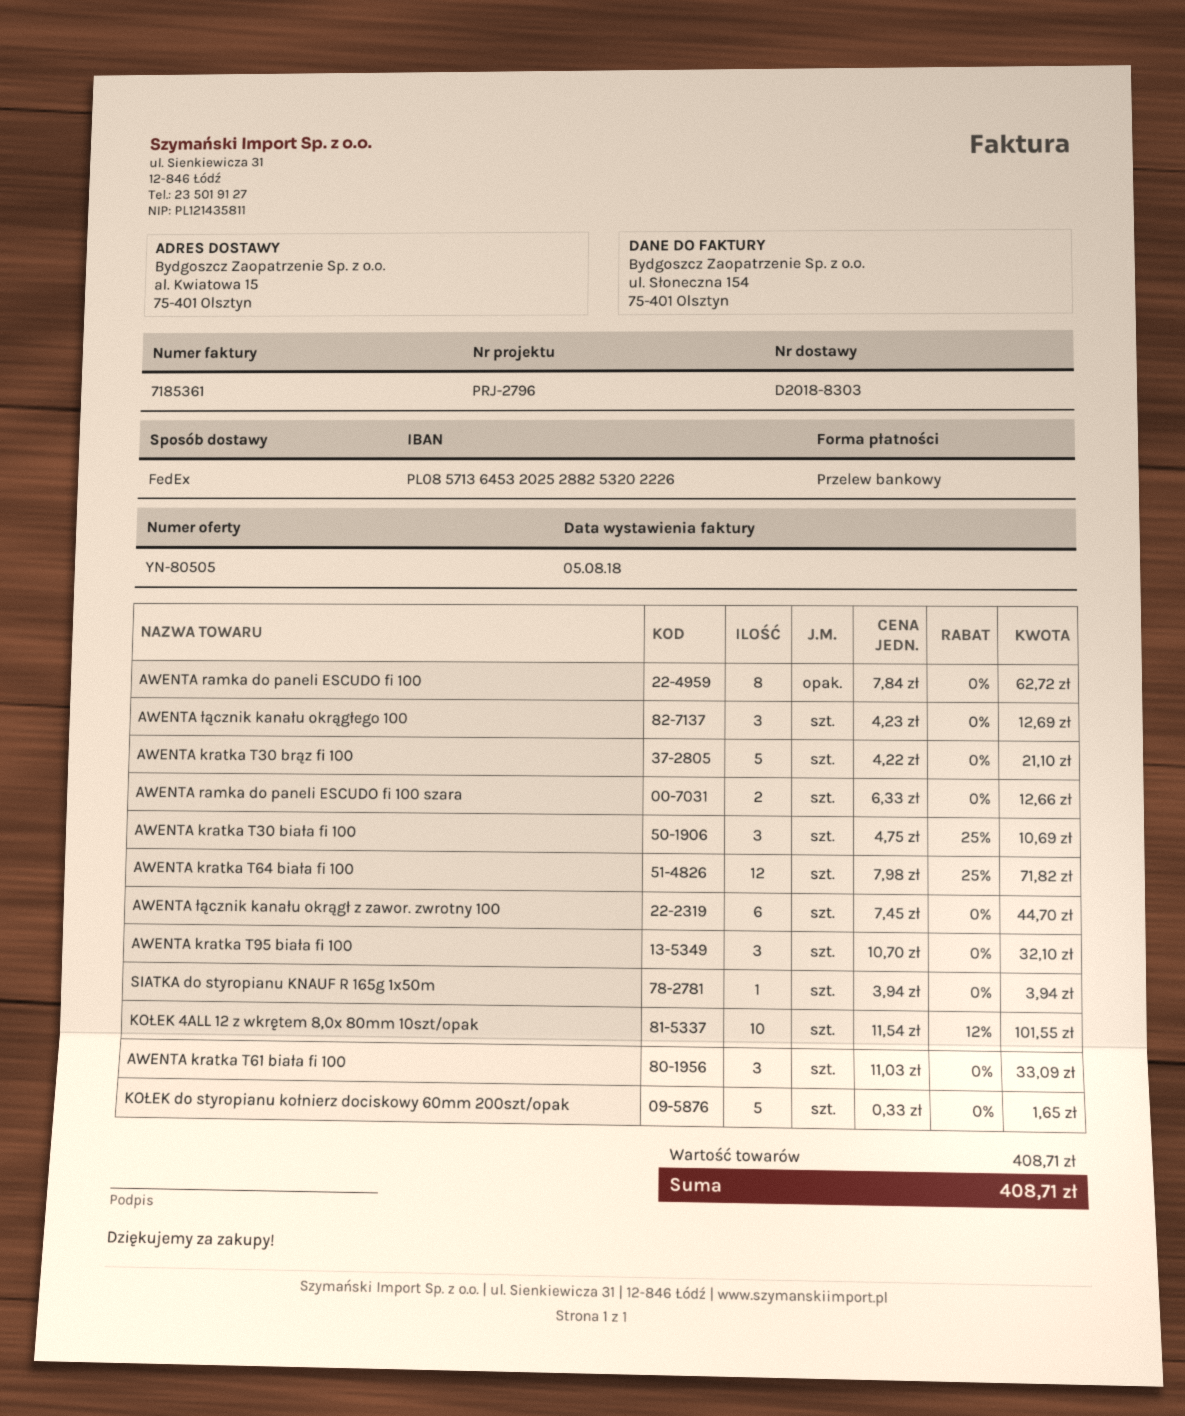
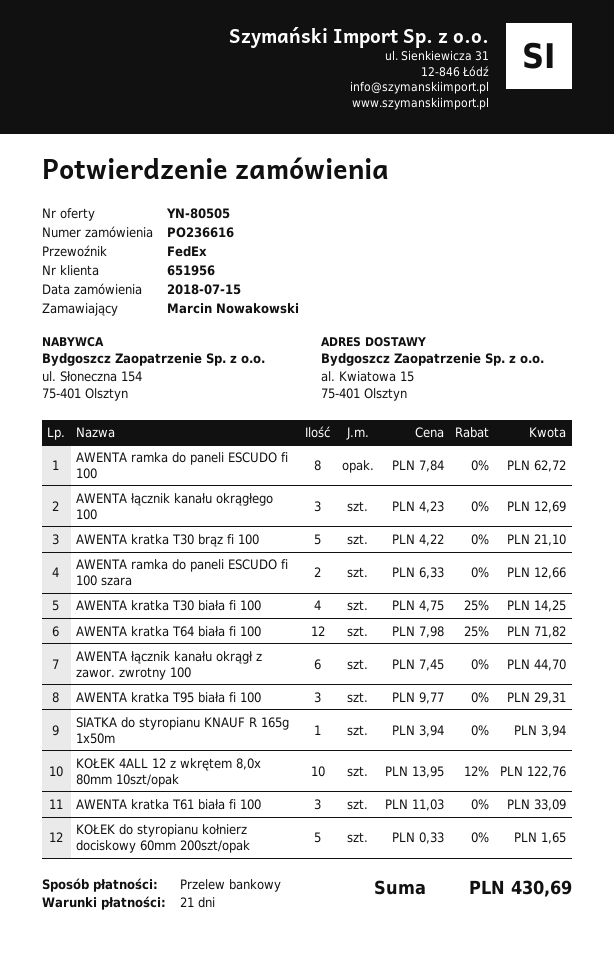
AWENTA kratka T30 biała fi 100: 3 x 4.75 - 25% = 10.69 -> 4 x 4.75 - 25% = 14.25
AWENTA kratka T95 biała fi 100: 3 x 10.70 = 32.10 -> 3 x 9.77 = 29.31
KOŁEK 4ALL 12 z wkrętem 8,0x 80mm 10szt/opak: 10 x 11.54 - 12% = 101.55 -> 10 x 13.95 - 12% = 122.76
total: 408.71 -> 430.69

